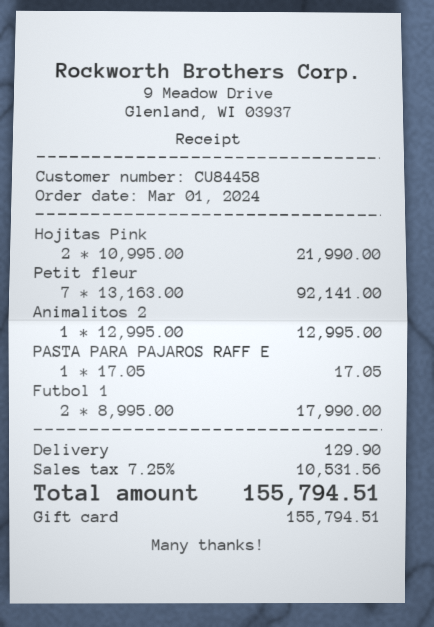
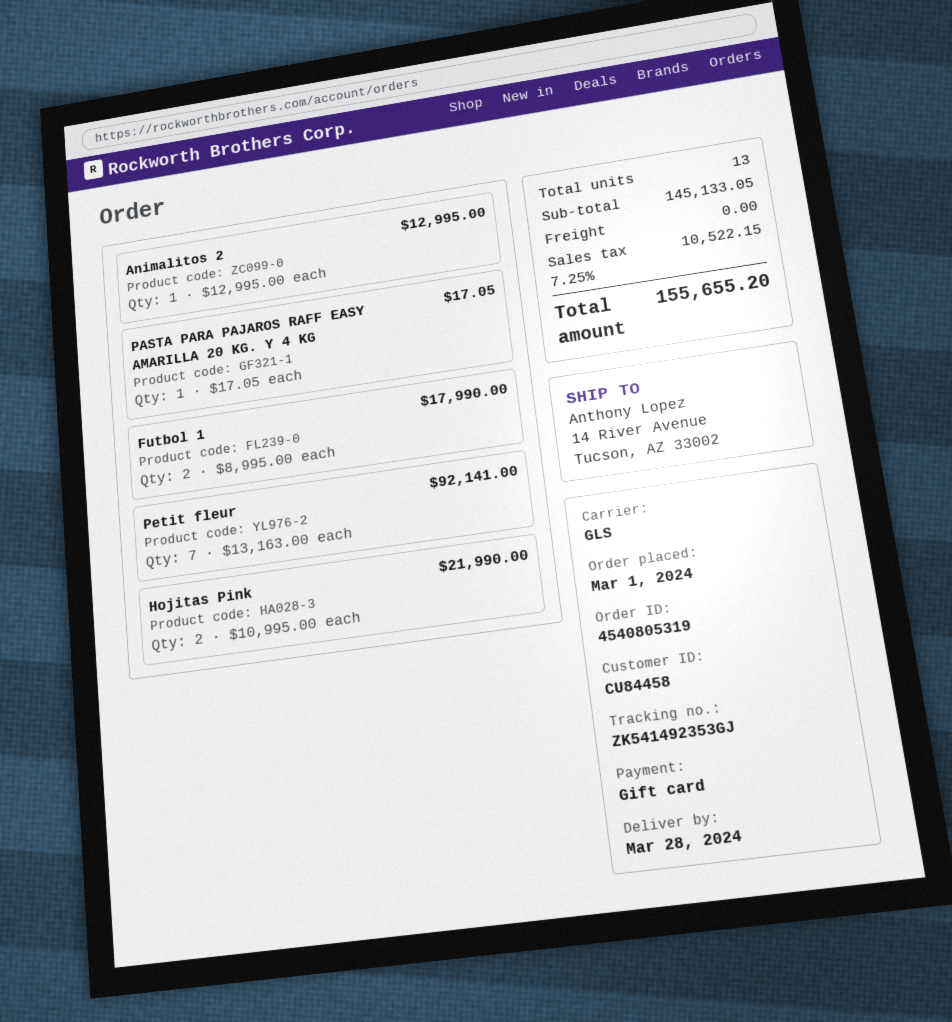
shipping: 129.90 -> 0.00
tax: 7.25% = 10531.56 -> 7.25% = 10522.15
total: 155794.51 -> 155655.20

